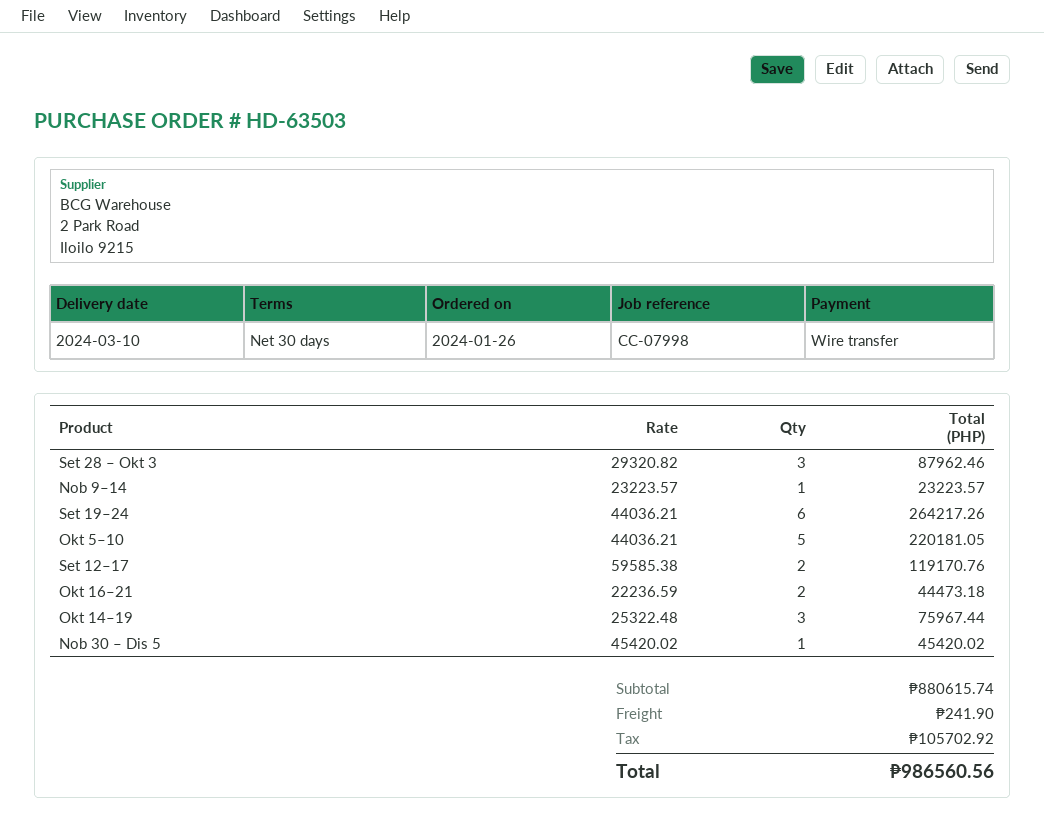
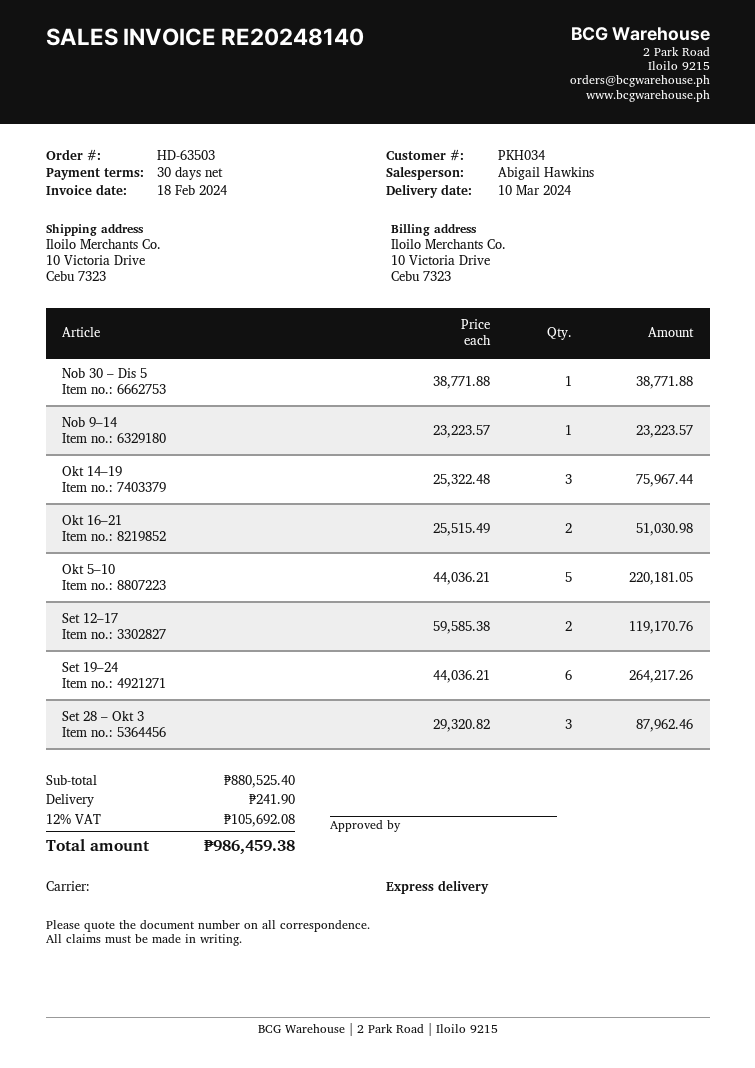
Okt 16–21: 2 x 22236.59 = 44473.18 -> 2 x 25515.49 = 51030.98
Nob 30 – Dis 5: 1 x 45420.02 = 45420.02 -> 1 x 38771.88 = 38771.88
subtotal: 880615.74 -> 880525.40
tax: 105702.92 -> 105692.08
total: 986560.56 -> 986459.38

